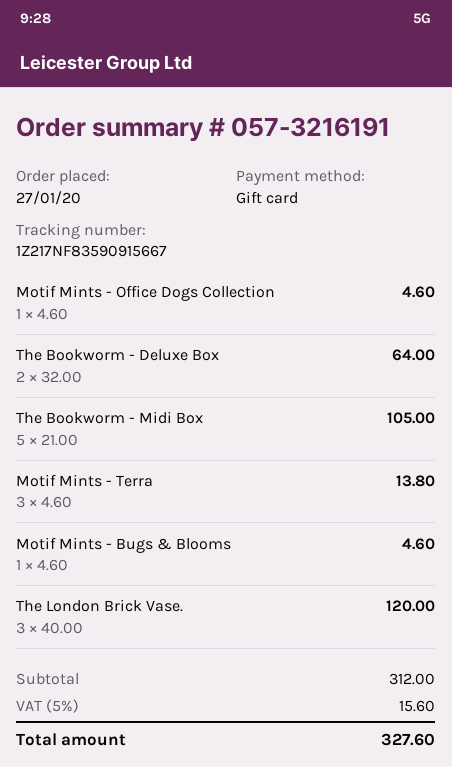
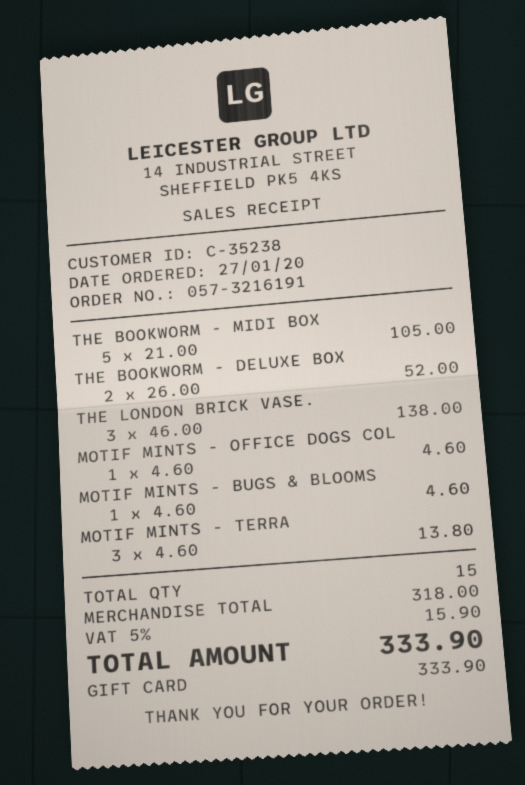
The Bookworm - Deluxe Box: 2 x 32.00 = 64.00 -> 2 x 26.00 = 52.00
The London Brick Vase.: 3 x 40.00 = 120.00 -> 3 x 46.00 = 138.00
subtotal: 312.00 -> 318.00
tax: 5% = 15.60 -> 5% = 15.90
total: 327.60 -> 333.90

